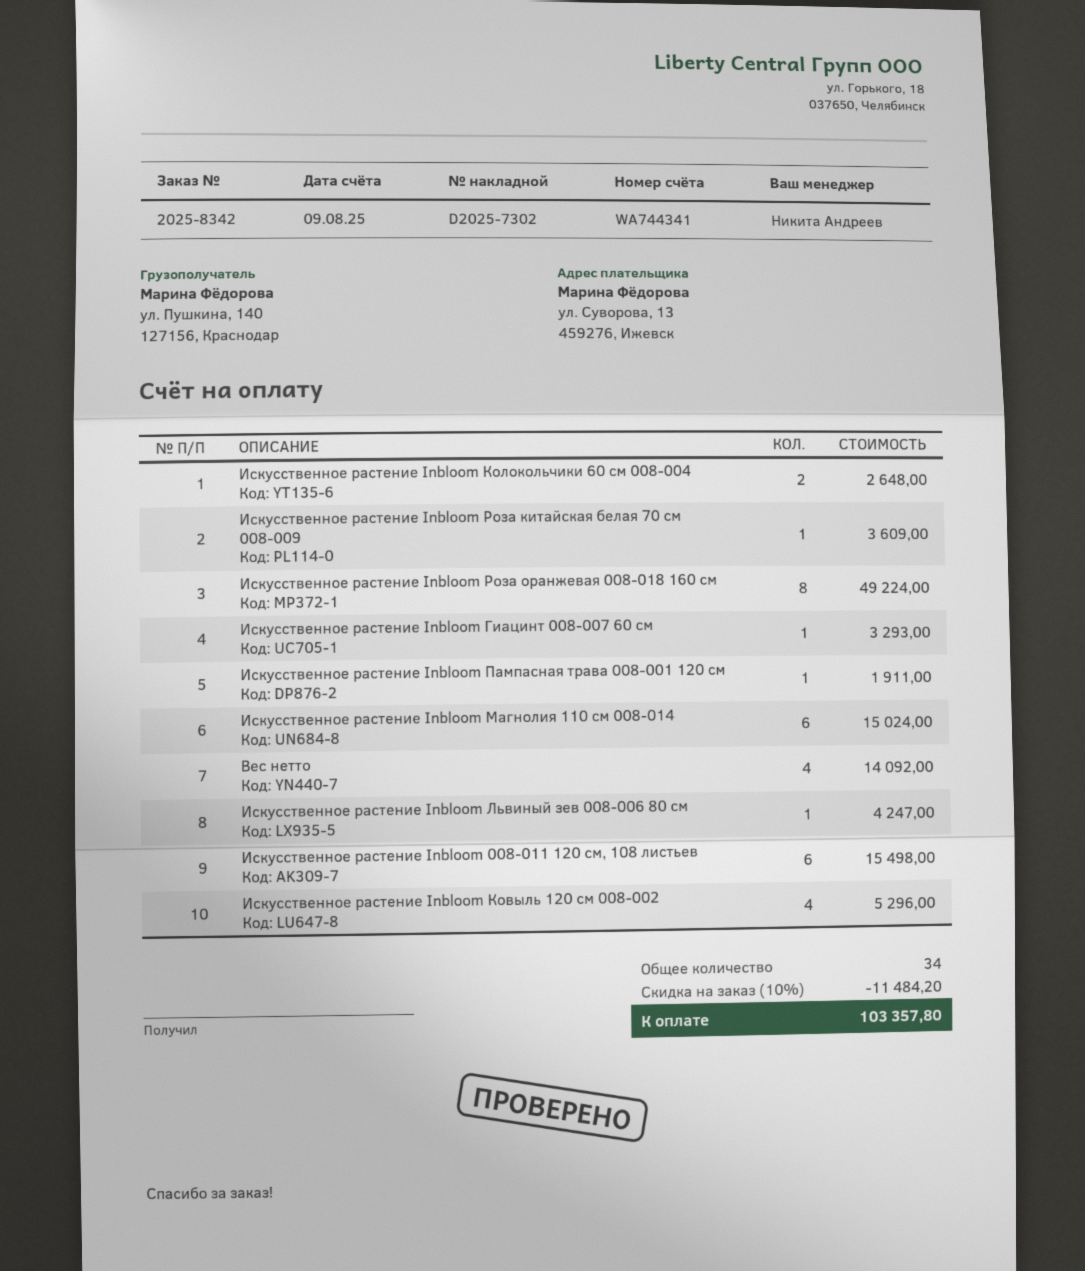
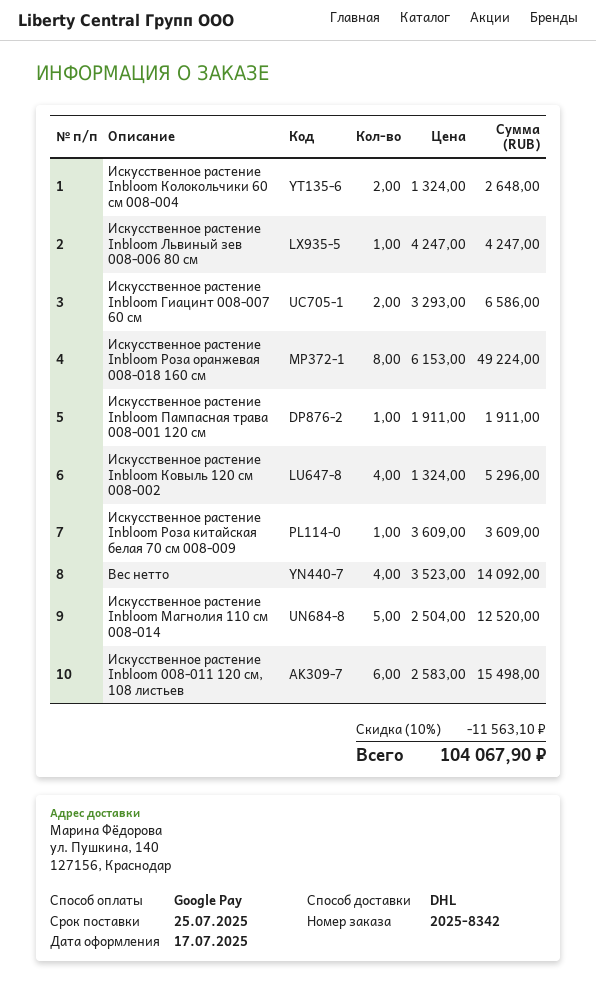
Искусственное растение Inbloom Гиацинт 008-007 60 см: 1 for 3293.00 -> 2 for 6586.00
Искусственное растение Inbloom Магнолия 110 см 008-014: 6 for 15024.00 -> 5 for 12520.00
discount: 10% = 11484.20 -> 10% = 11563.10
total: 103357.80 -> 104067.90

